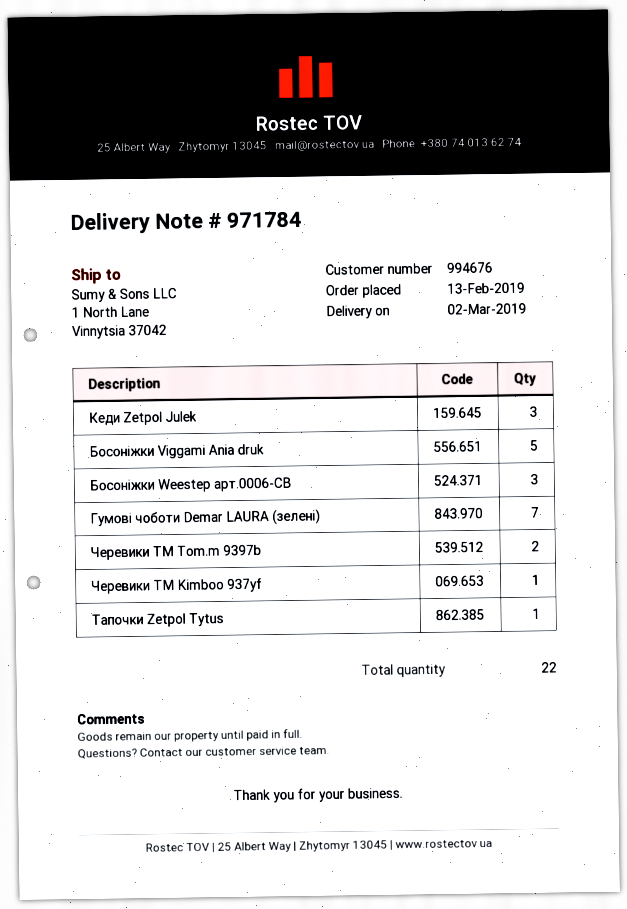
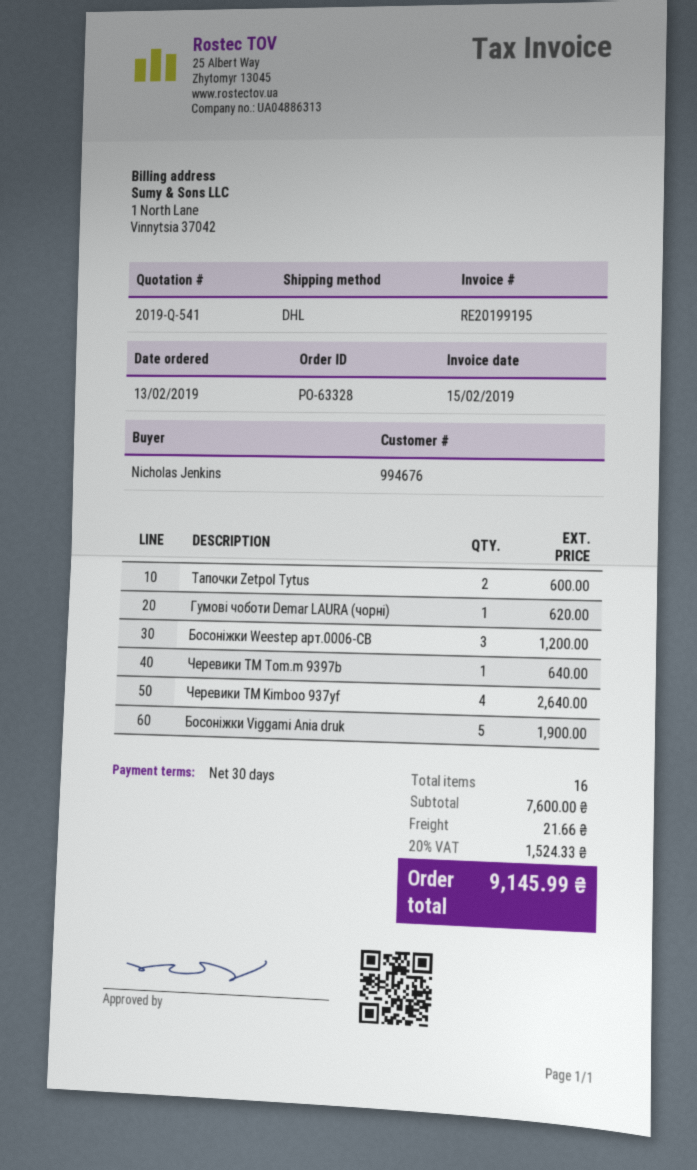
Кеди Zetpol Julek: 3 -> none
Гумові чоботи Demar LAURA (зелені): 7 -> none
Черевики ТМ Tom.m 9397b: 2 -> 1
Черевики ТМ Kimboo 937yf: 1 -> 4
Тапочки Zetpol Tytus: 1 -> 2
Гумові чоботи Demar LAURA (чорні): none -> 1
total quantity: 22 -> 16

